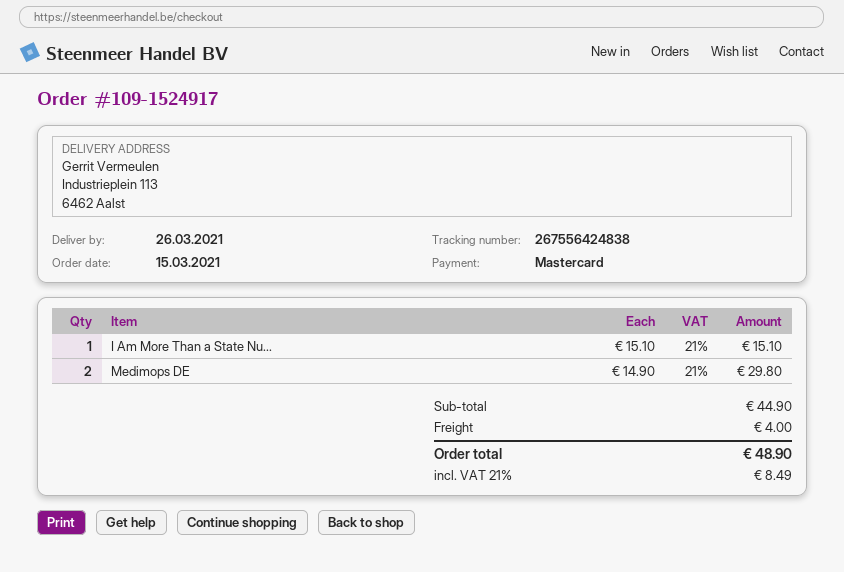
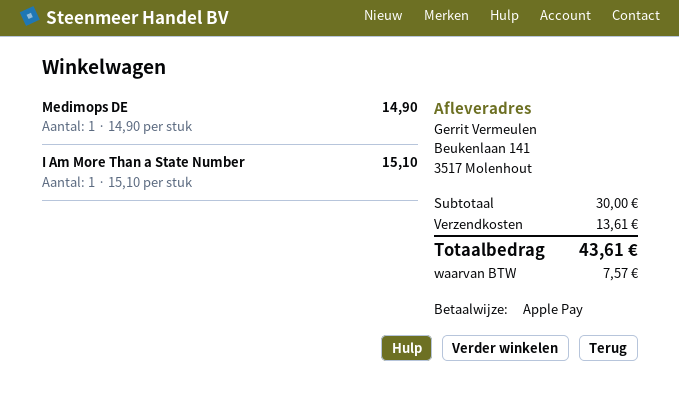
payment method: Mastercard -> Apple Pay
ship to: Industrieplein 113, 6462 Aalst -> Beukenlaan 141, 3517 Molenhout
Medimops DE: 2 x 14.90 = 29.80 -> 1 x 14.90 = 14.90
subtotal: 44.90 -> 30.00
shipping: 4.00 -> 13.61
tax: 8.49 -> 7.57
total: 48.90 -> 43.61

